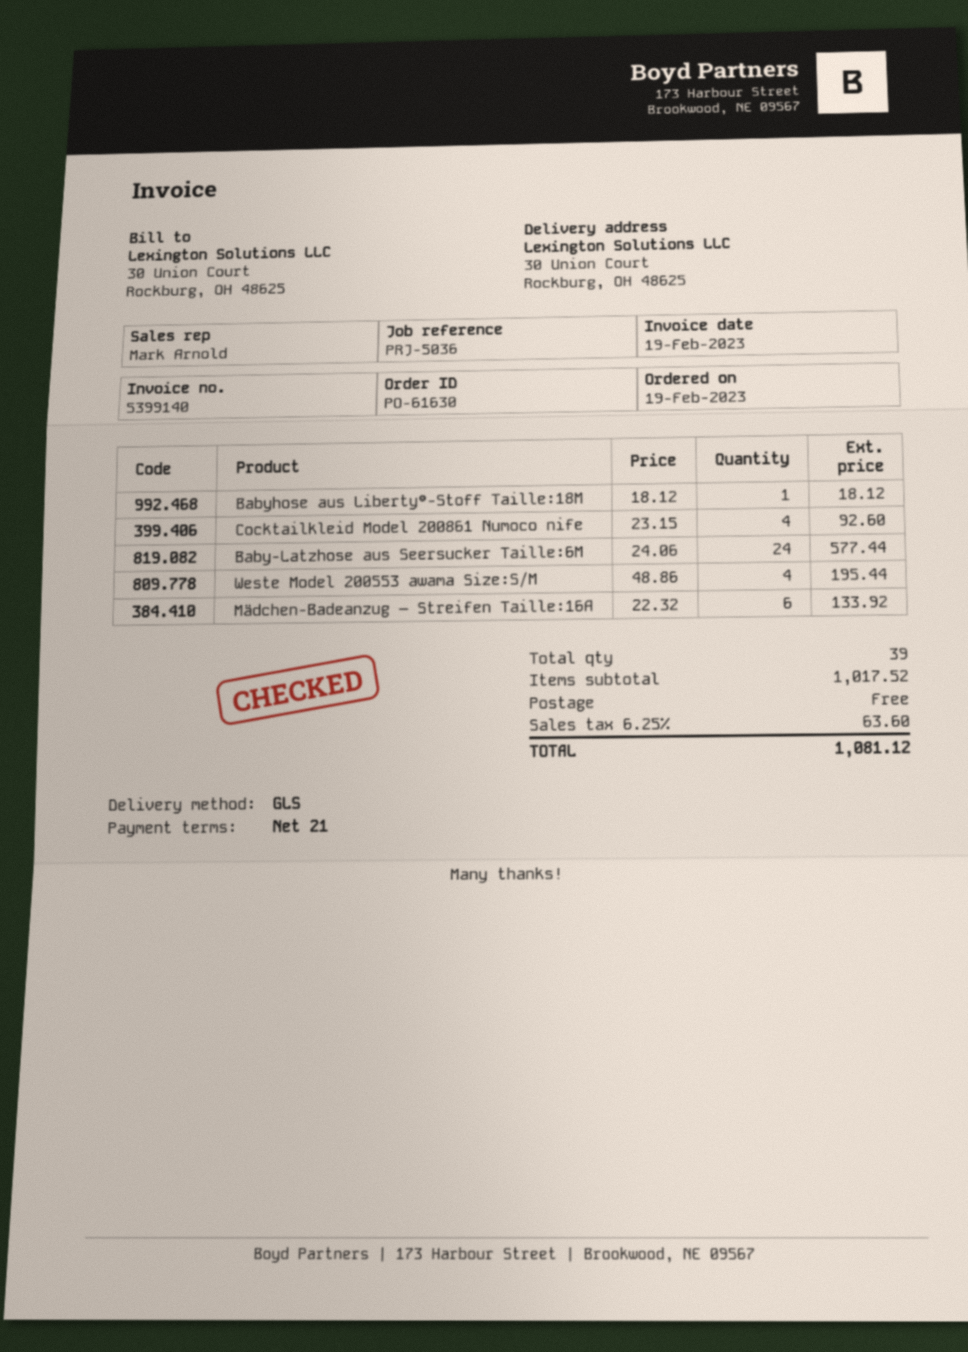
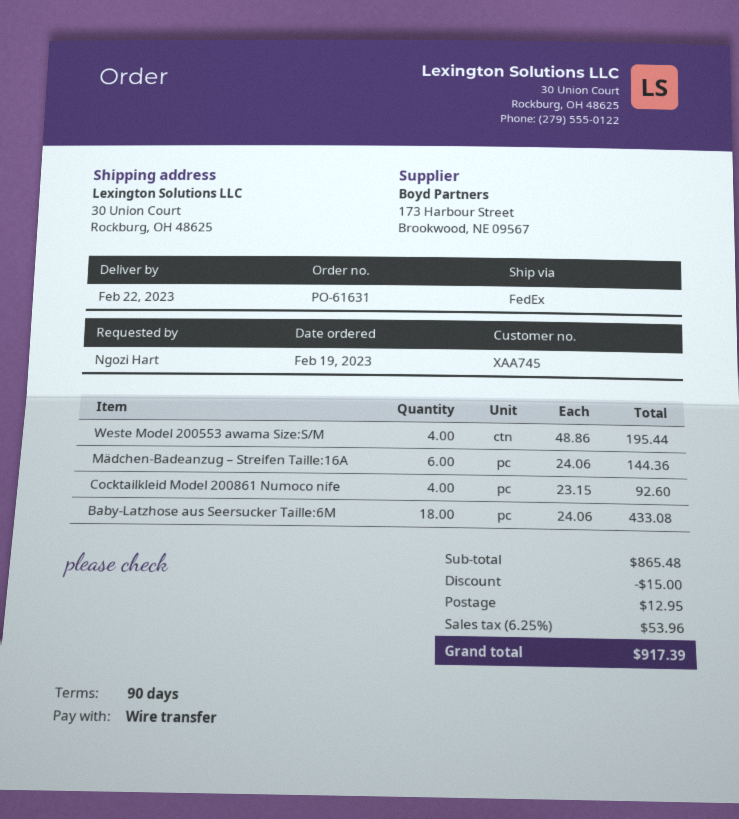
order number: PO-61630 -> PO-61631
payment terms: 21 days -> 90 days
shipping method: GLS -> FedEx
Babyhose aus Liberty®-Stoff Taille:18M: 1 x 18.12 = 18.12 -> none
Baby-Latzhose aus Seersucker Taille:6M: 24 x 24.06 = 577.44 -> 18 x 24.06 = 433.08
Mädchen-Badeanzug – Streifen Taille:16A: 6 x 22.32 = 133.92 -> 6 x 24.06 = 144.36
subtotal: 1017.52 -> 865.48
discount: none -> 15.00
shipping: 0.00 -> 12.95
tax: 6.25% = 63.60 -> 6.25% = 53.96
total: 1081.12 -> 917.39

